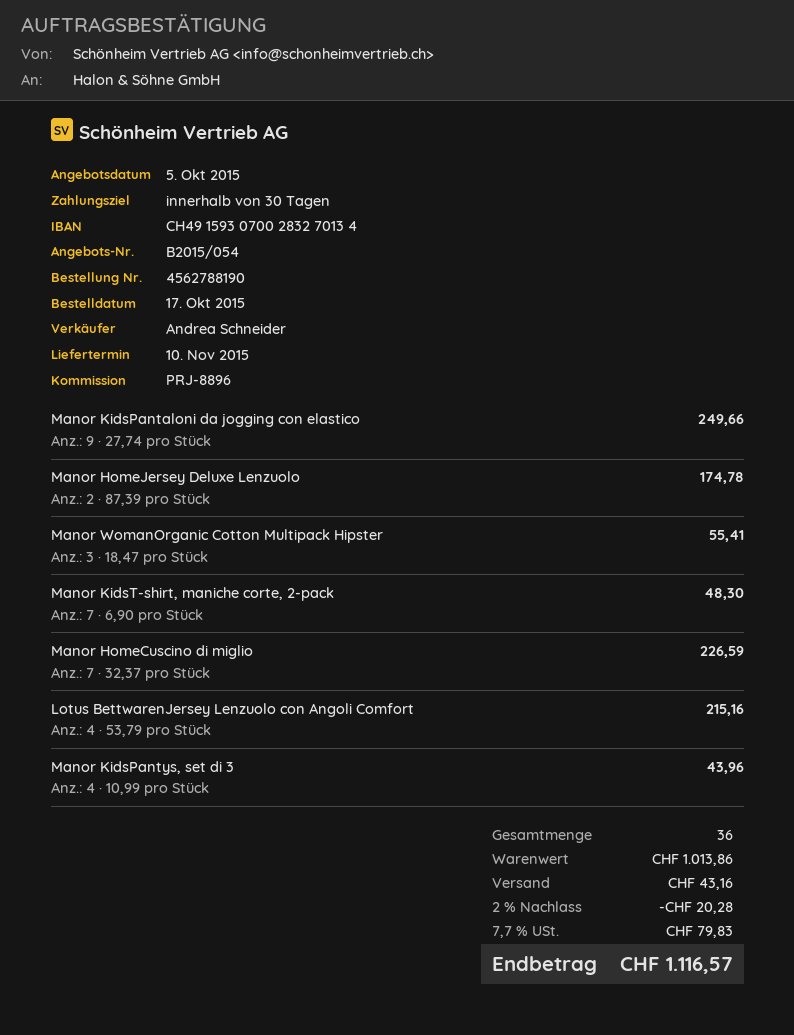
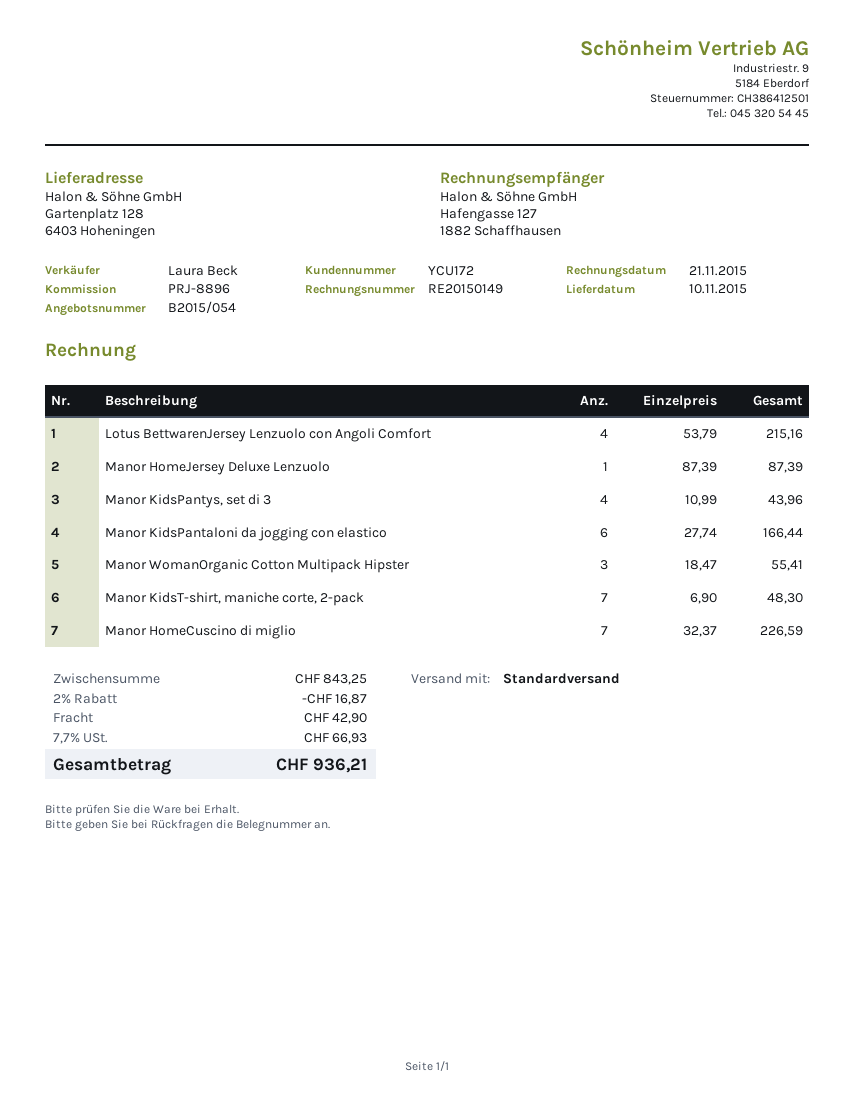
sales rep: Andrea Schneider -> Laura Beck
Manor KidsPantaloni da jogging con elastico: 9 x 27.74 = 249.66 -> 6 x 27.74 = 166.44
Manor HomeJersey Deluxe Lenzuolo: 2 x 87.39 = 174.78 -> 1 x 87.39 = 87.39
subtotal: 1013.86 -> 843.25
discount: 2% = 20.28 -> 2% = 16.87
shipping: 43.16 -> 42.90
tax: 7.7% = 79.83 -> 7.7% = 66.93
total: 1116.57 -> 936.21

